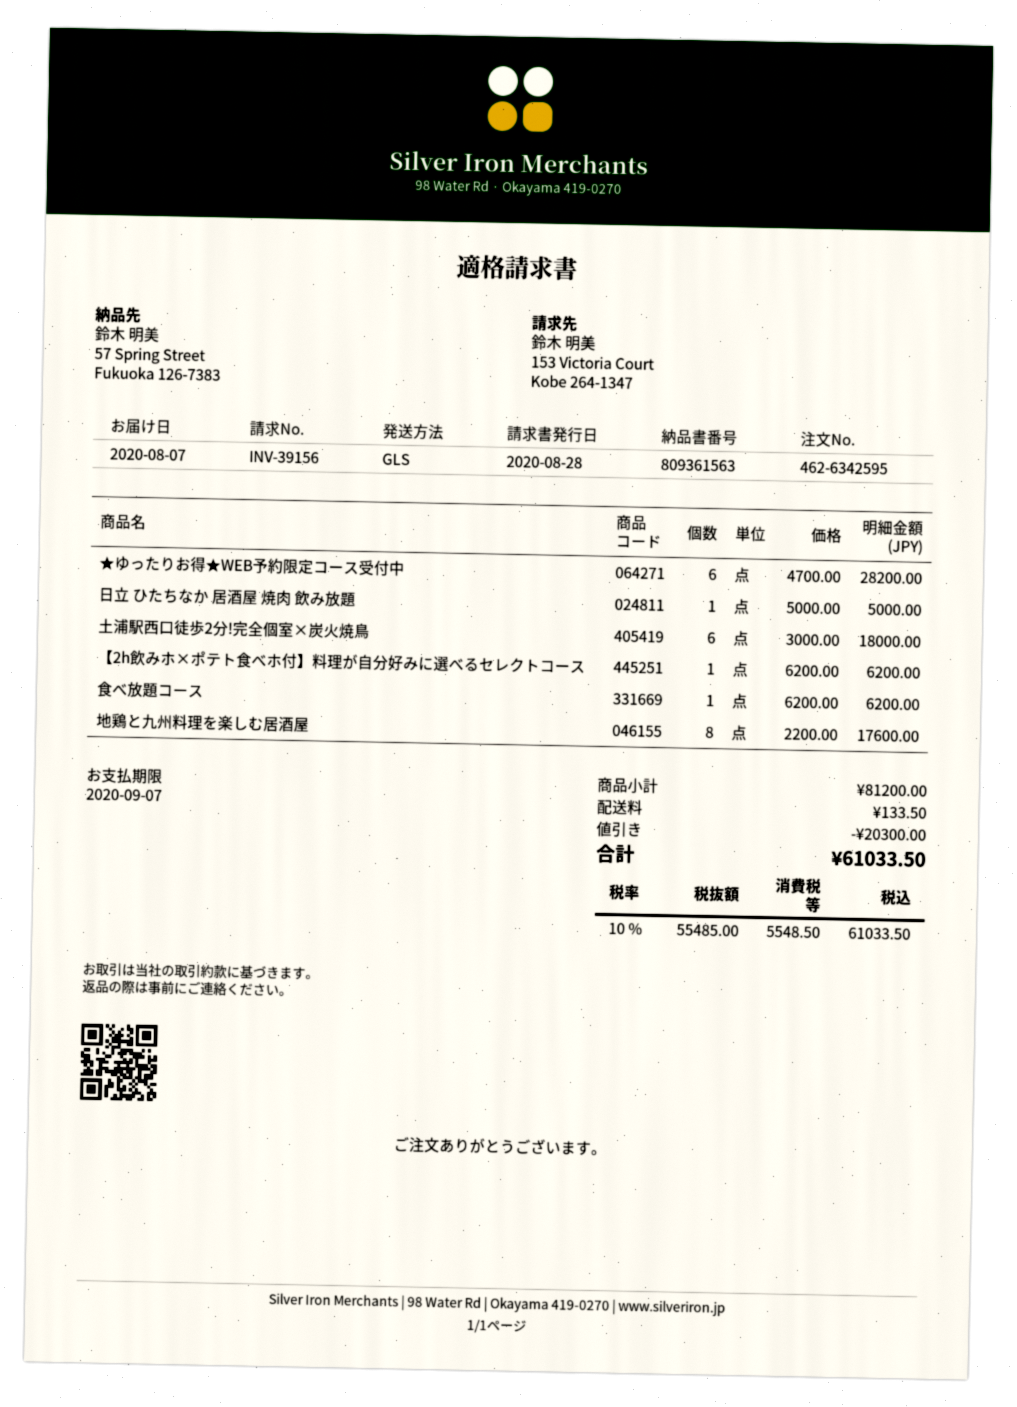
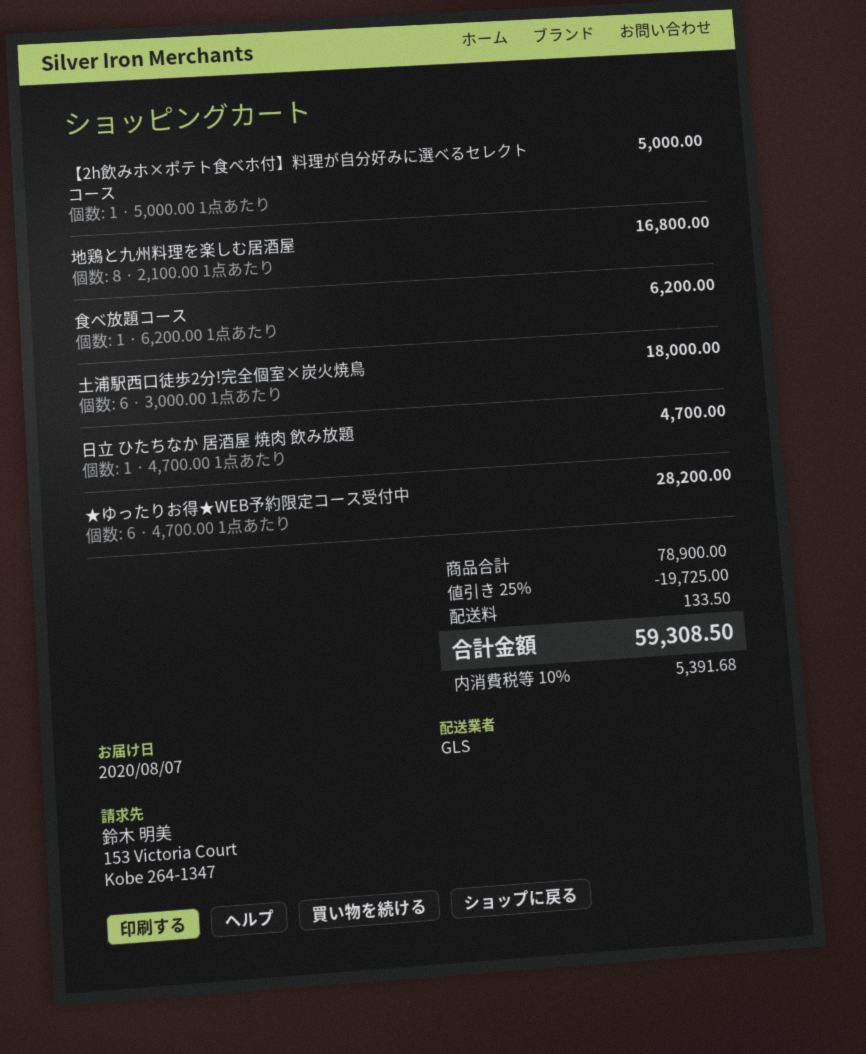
日立 ひたちなか 居酒屋 焼肉 飲み放題: 1 x 5000.00 = 5000.00 -> 1 x 4700.00 = 4700.00
【2h飲みホ×ポテト食べホ付】料理が自分好みに選べるセレクトコース: 1 x 6200.00 = 6200.00 -> 1 x 5000.00 = 5000.00
地鶏と九州料理を楽しむ居酒屋: 8 x 2200.00 = 17600.00 -> 8 x 2100.00 = 16800.00
subtotal: 81200.00 -> 78900.00
discount: 20300.00 -> 19725.00
tax: 10% = 5548.50 -> 10% = 5391.68
total: 61033.50 -> 59308.50

